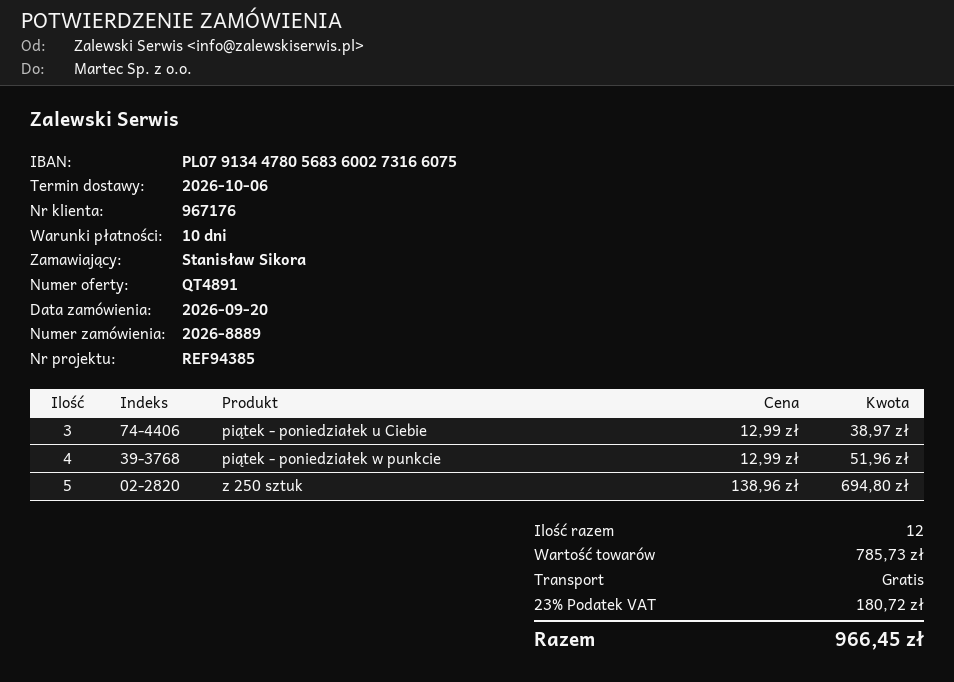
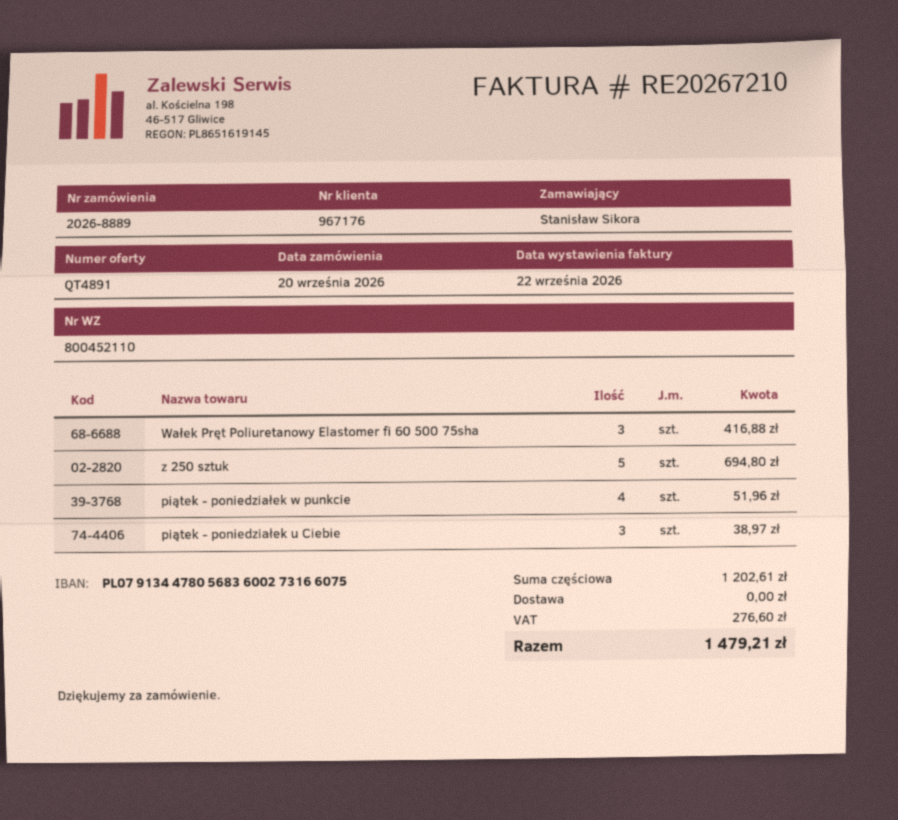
Wałek Pręt Poliuretanowy Elastomer fi 60 500 75sha: none -> 3 for 416.88
subtotal: 785.73 -> 1202.61
tax: 180.72 -> 276.60
total: 966.45 -> 1479.21

